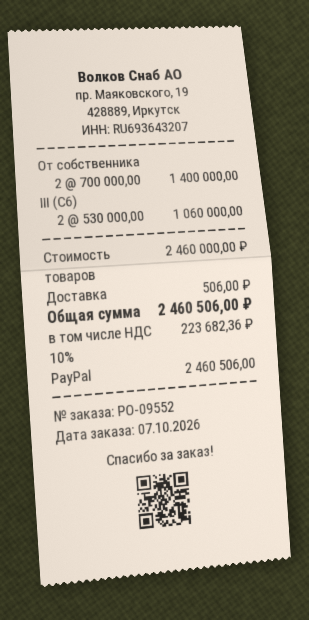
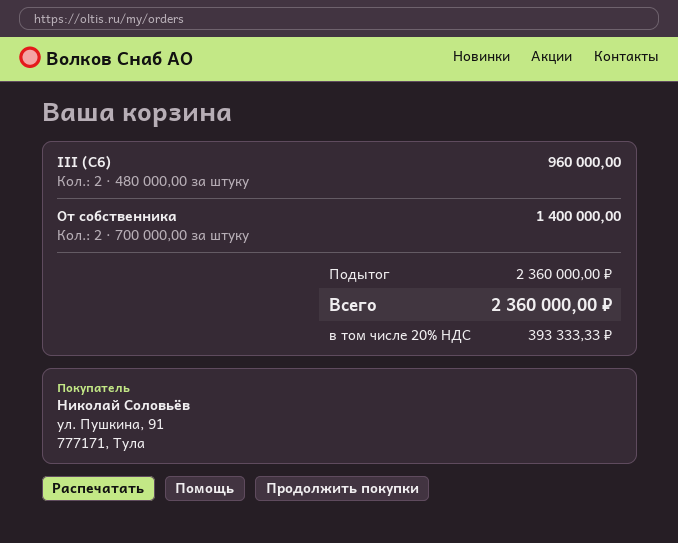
III (C6): 2 x 530000.00 = 1060000.00 -> 2 x 480000.00 = 960000.00
subtotal: 2460000.00 -> 2360000.00
shipping: 506.00 -> none
tax: 10% = 223682.36 -> 20% = 393333.33
total: 2460506.00 -> 2360000.00

